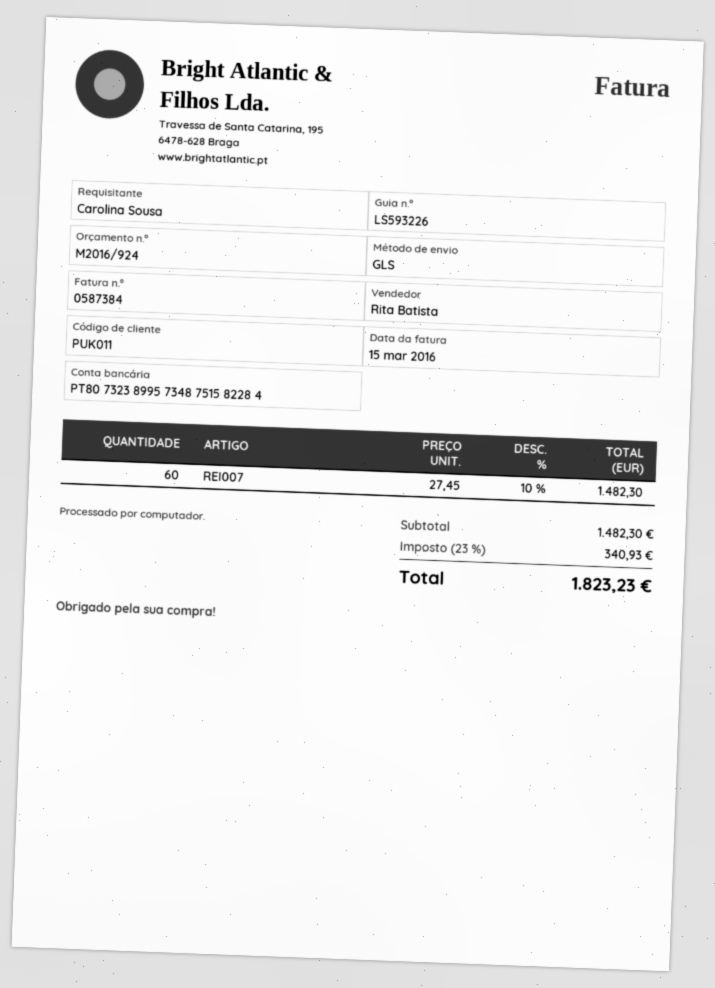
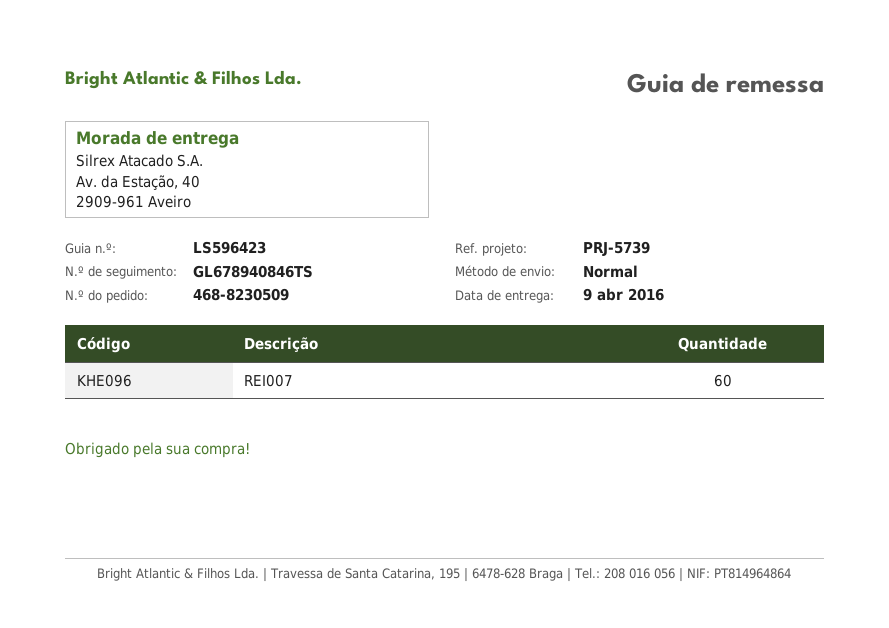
delivery note number: LS593226 -> LS596423
shipping method: GLS -> standard

